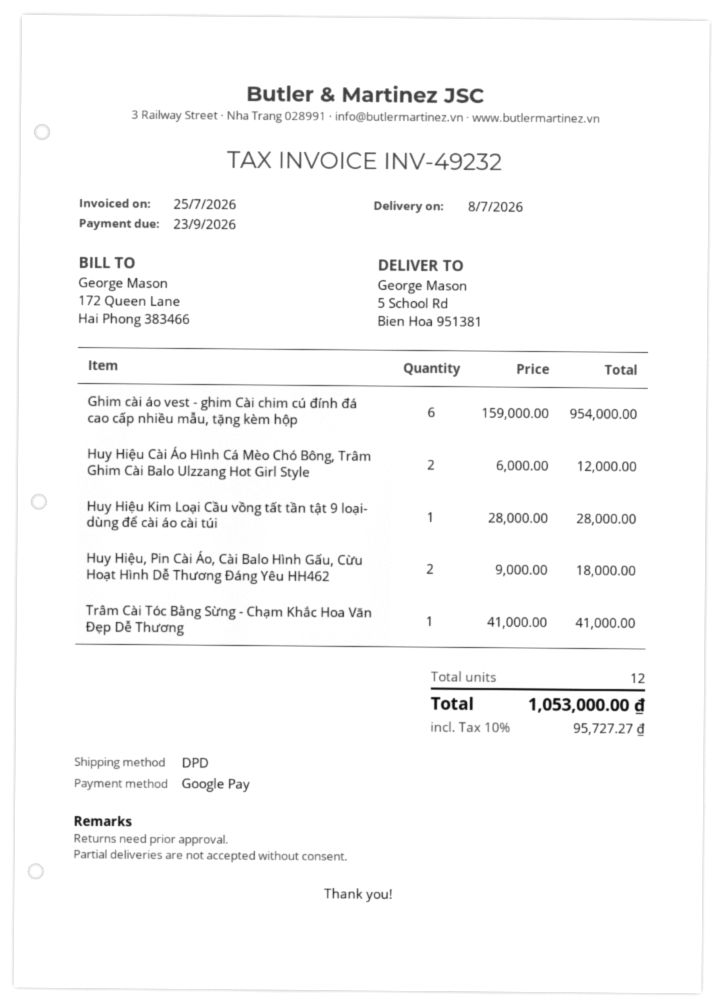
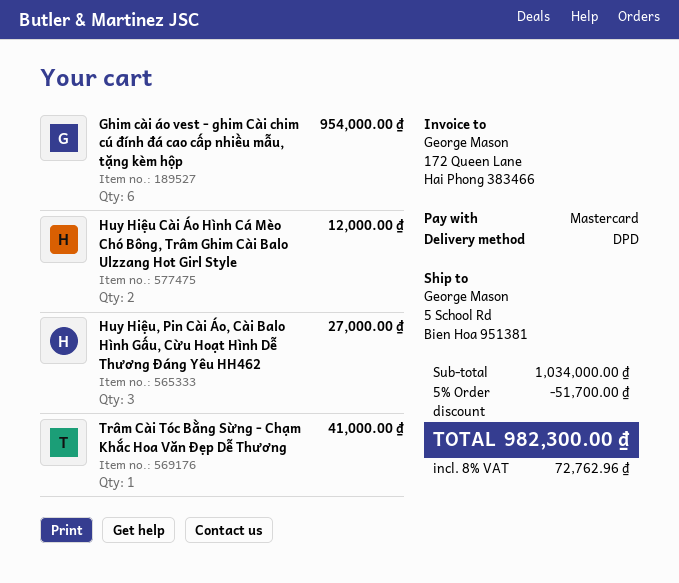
payment method: Google Pay -> Mastercard
Huy Hiệu Kim Loại Cầu vồng tất tần tật 9 loại- dùng để cài áo cài túi: 1 for 28000.00 -> none
Huy Hiệu, Pin Cài Áo, Cài Balo Hình Gấu, Cừu Hoạt Hình Dễ Thương Đáng Yêu HH462: 2 for 18000.00 -> 3 for 27000.00
discount: none -> 5% = 51700.00
tax: 10% = 95727.27 -> 8% = 72762.96
total: 1053000.00 -> 982300.00

